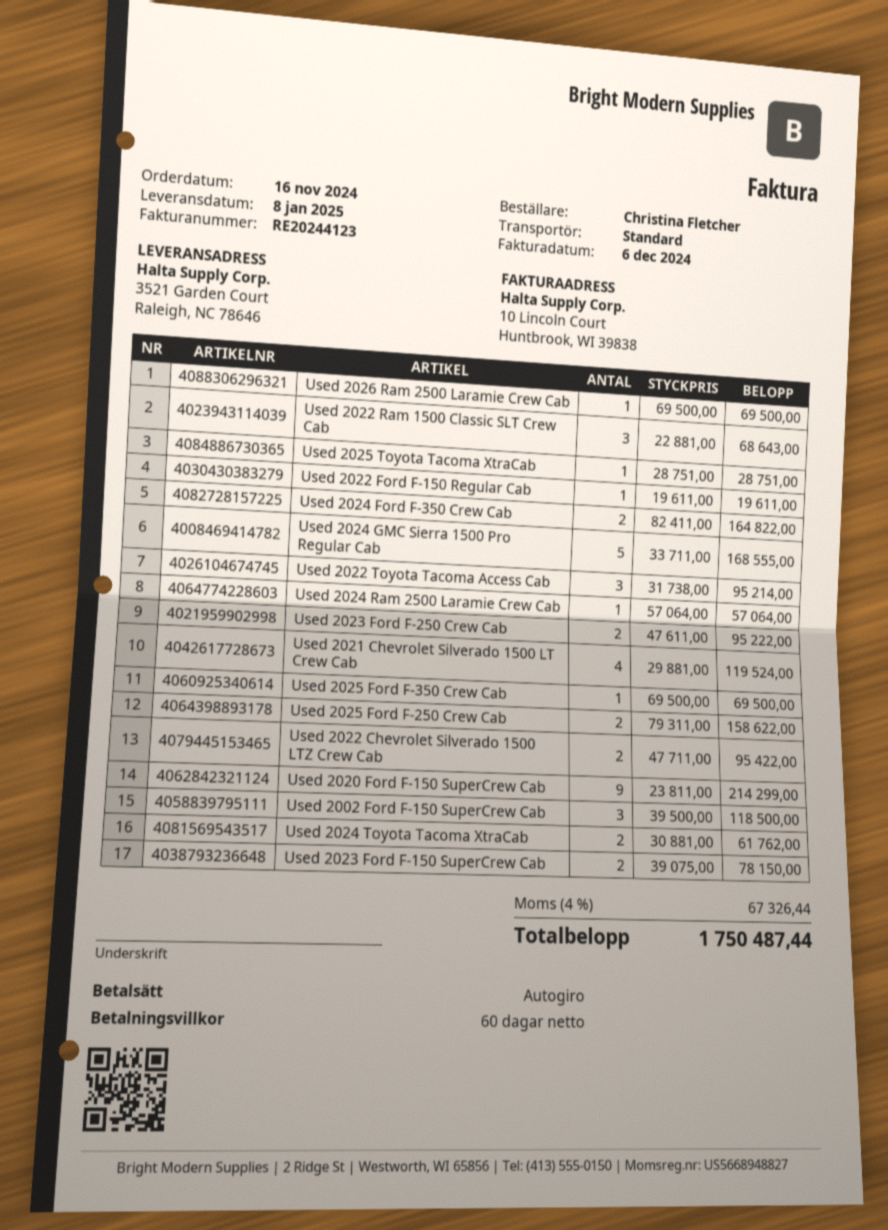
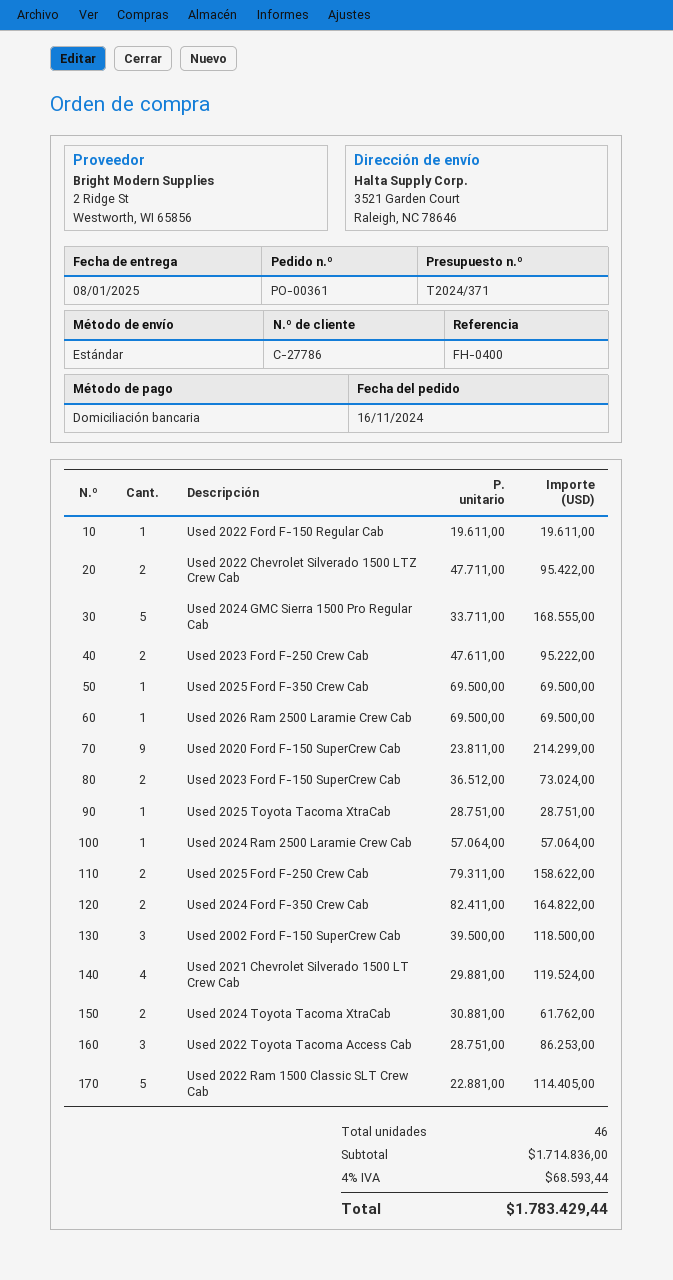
Used 2022 Ram 1500 Classic SLT Crew Cab: 3 x 22881.00 = 68643.00 -> 5 x 22881.00 = 114405.00
Used 2022 Toyota Tacoma Access Cab: 3 x 31738.00 = 95214.00 -> 3 x 28751.00 = 86253.00
Used 2023 Ford F-150 SuperCrew Cab: 2 x 39075.00 = 78150.00 -> 2 x 36512.00 = 73024.00
tax: 4% = 67326.44 -> 4% = 68593.44
total: 1750487.44 -> 1783429.44

